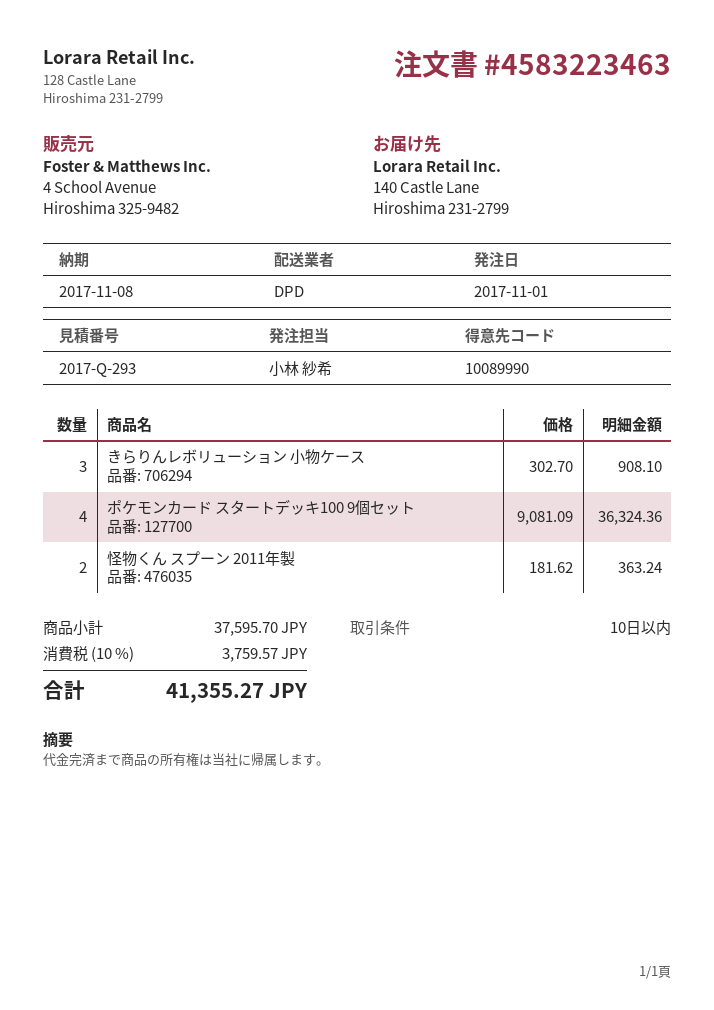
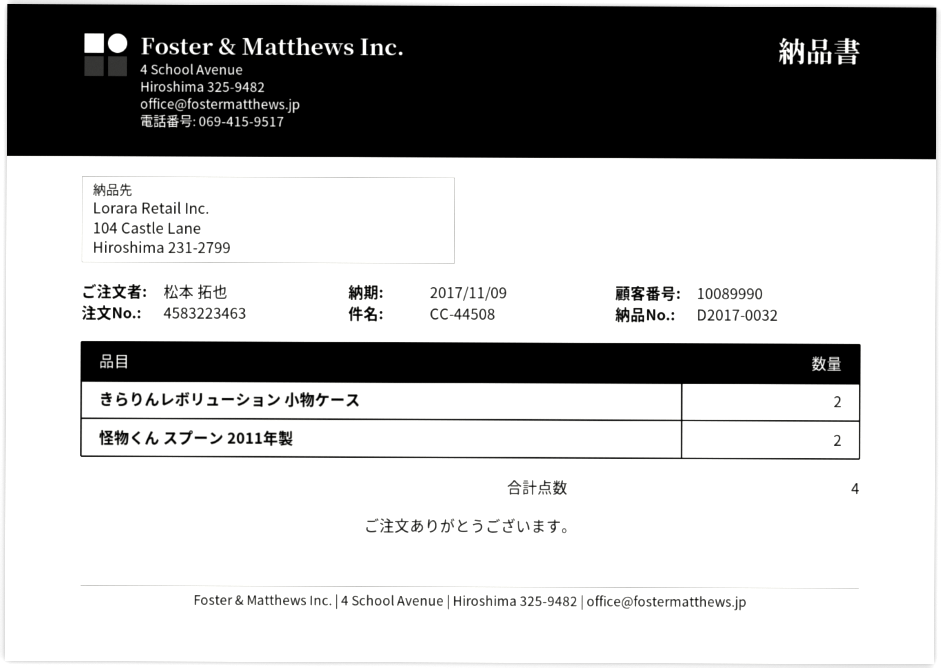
delivery date: 2017-11-08 -> 2017-11-09
ordered by: 小林 紗希 -> 松本 拓也
ship to: 140 Castle Lane, Hiroshima 231-2799 -> 104 Castle Lane, Hiroshima 231-2799
きらりんレボリューション 小物ケース: 3 -> 2
ポケモンカード スタートデッキ100 9個セット: 4 -> none

